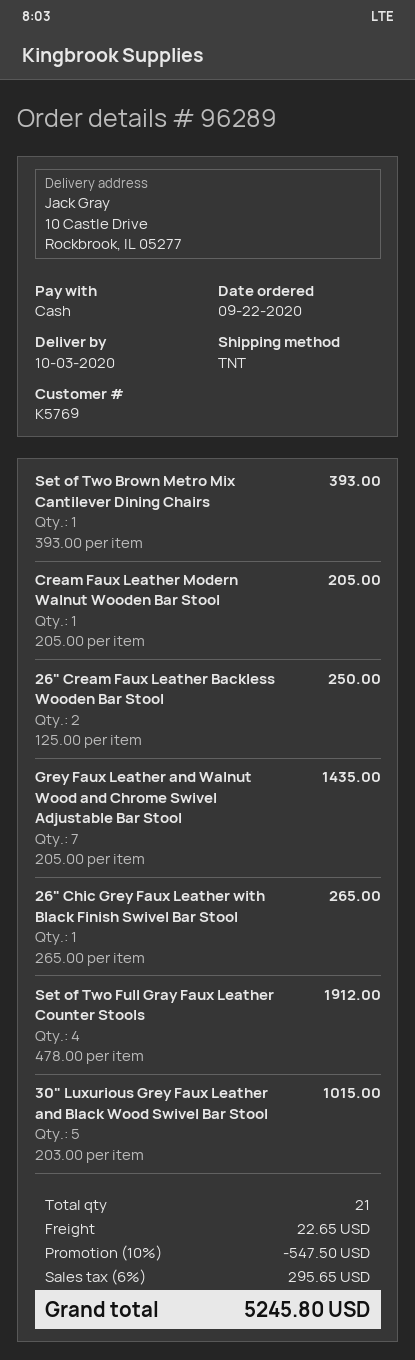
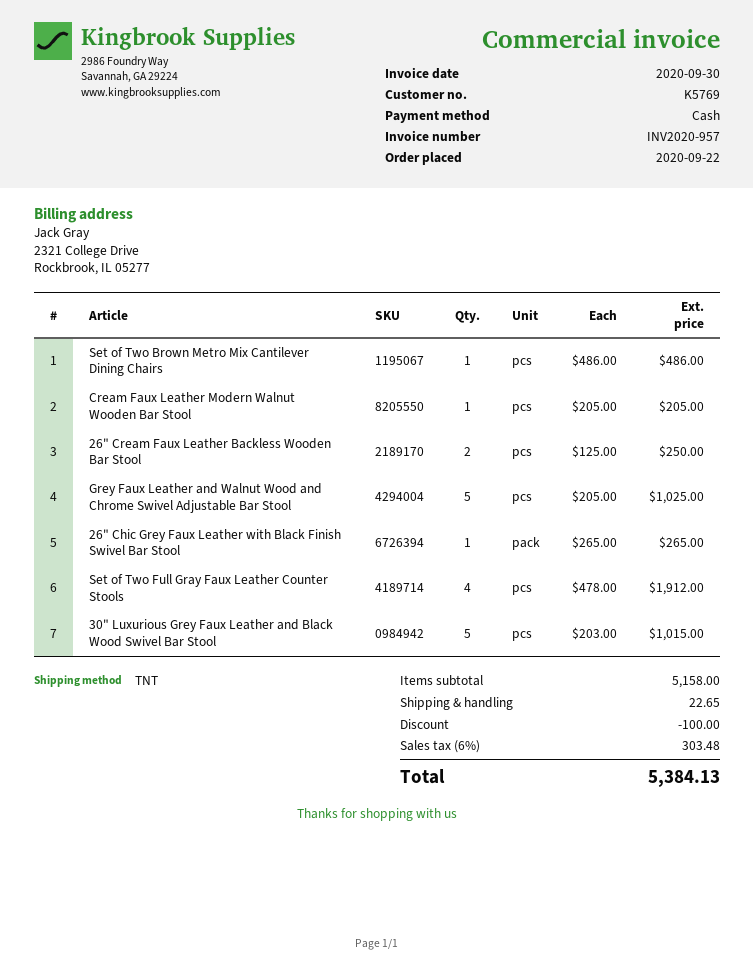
Set of Two Brown Metro Mix Cantilever Dining Chairs: 1 x 393.00 = 393.00 -> 1 x 486.00 = 486.00
Grey Faux Leather and Walnut Wood and Chrome Swivel Adjustable Bar Stool: 7 x 205.00 = 1435.00 -> 5 x 205.00 = 1025.00
discount: 547.50 -> 100.00
tax: 6% = 295.65 -> 6% = 303.48
total: 5245.80 -> 5384.13

